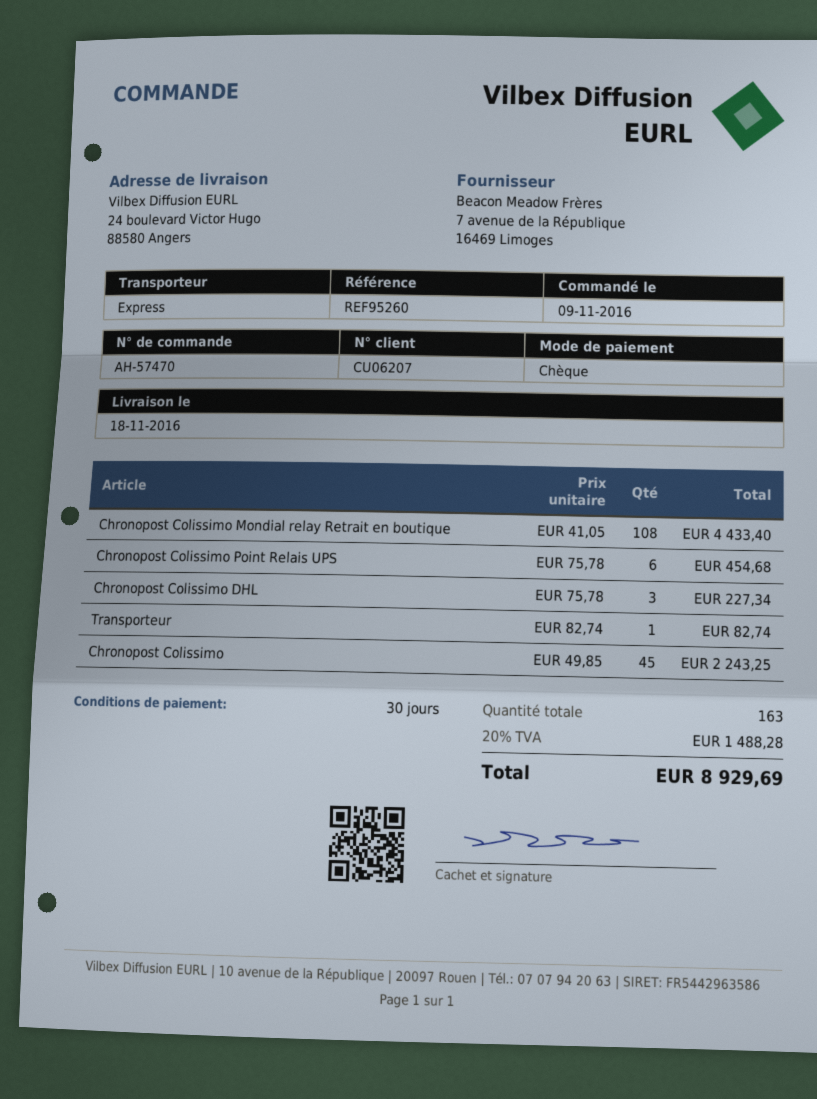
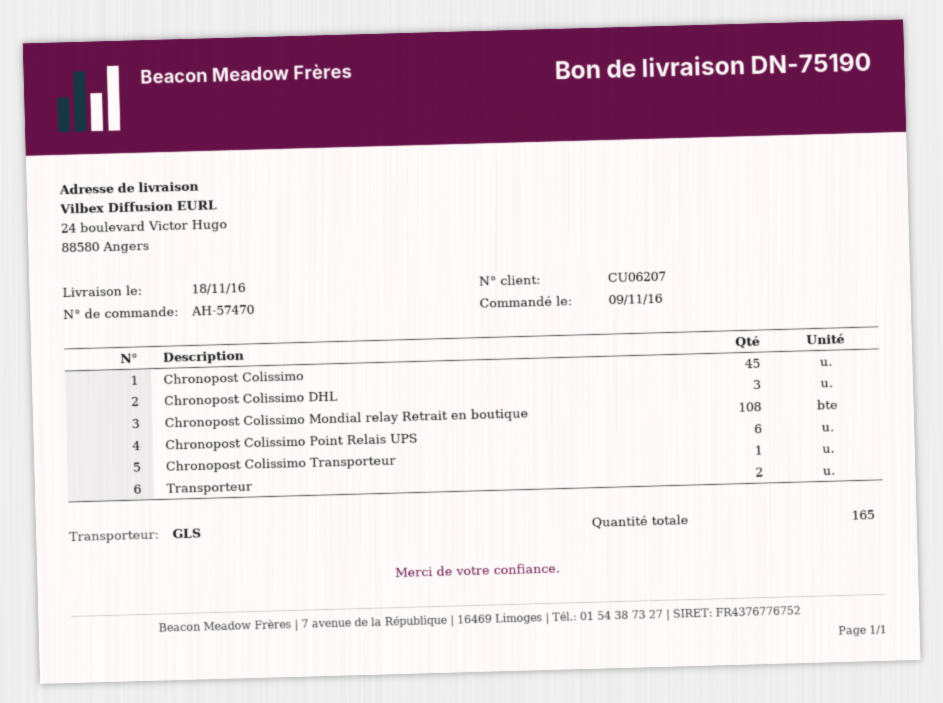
shipping method: express -> GLS
Transporteur: 1 -> 2
Chronopost Colissimo Transporteur: none -> 1
total quantity: 163 -> 165

